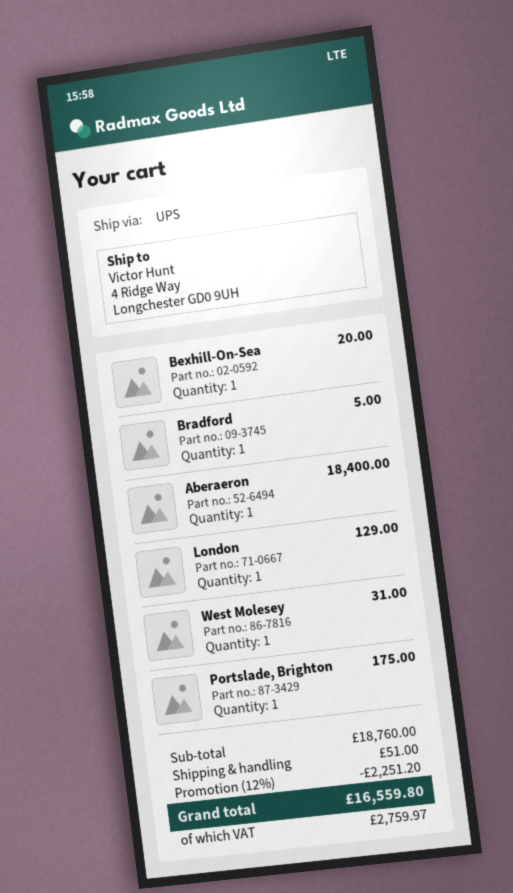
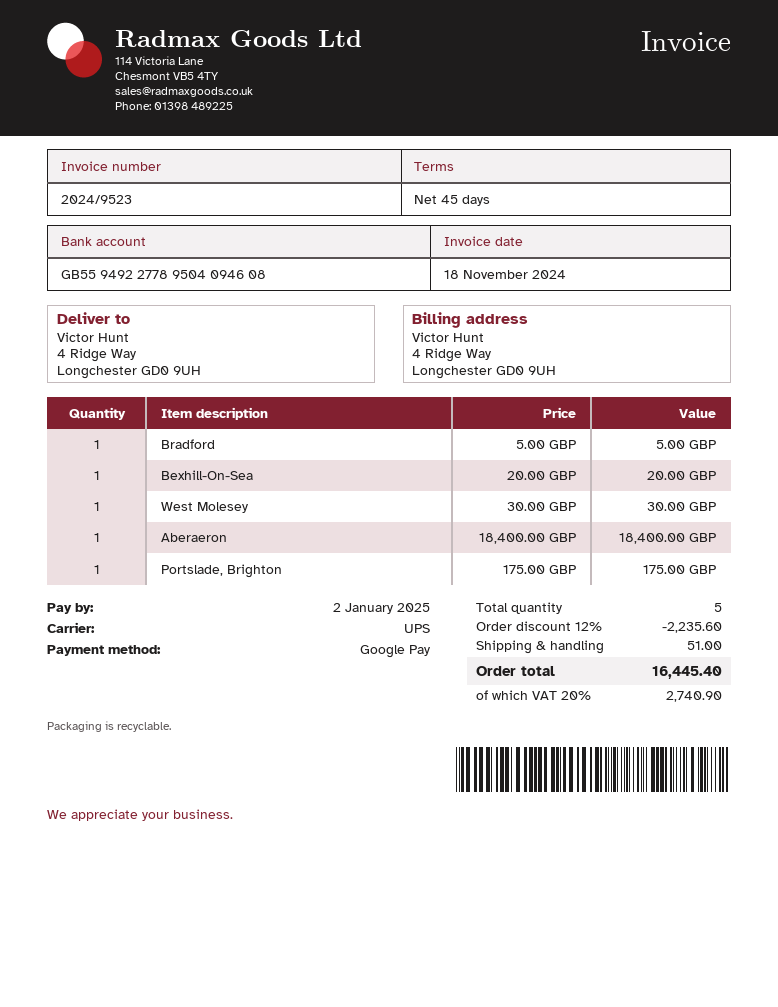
London: 1 for 129.00 -> none
West Molesey: 1 for 31.00 -> 1 for 30.00
discount: 12% = 2251.20 -> 12% = 2235.60
tax: 2759.97 -> 2740.90
total: 16559.80 -> 16445.40

